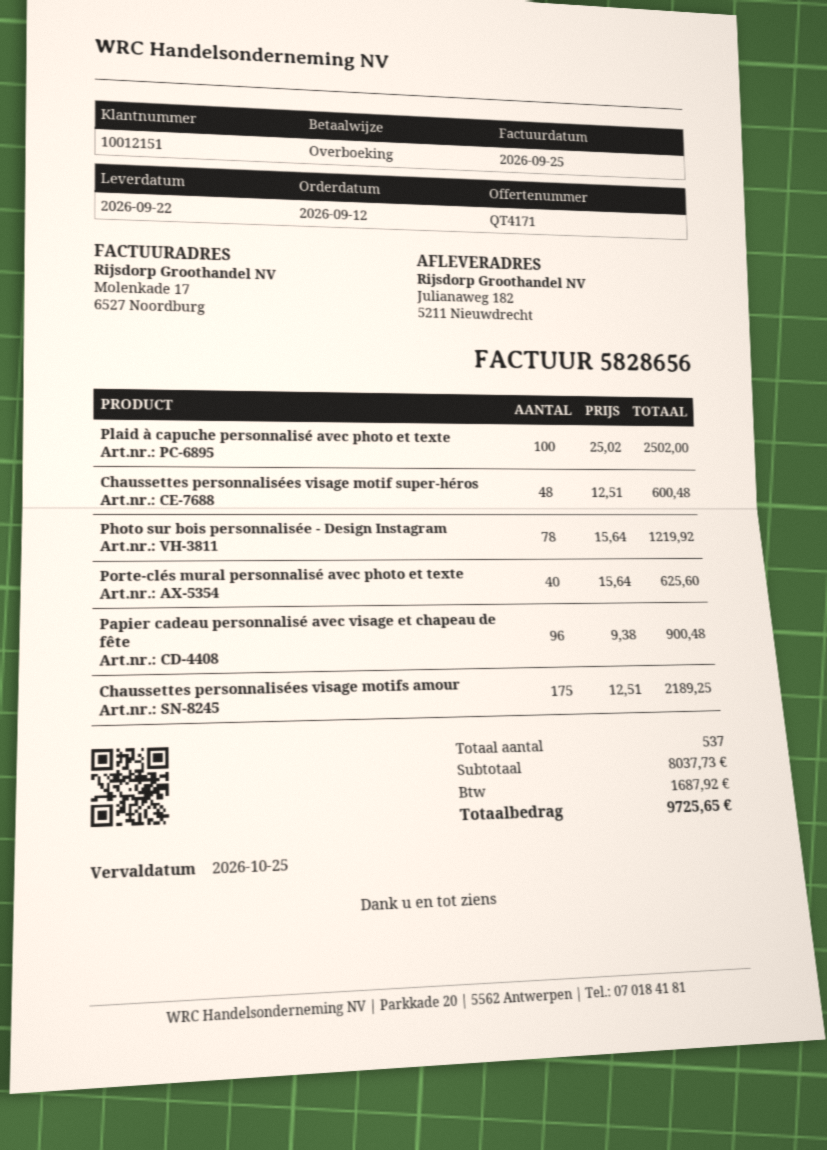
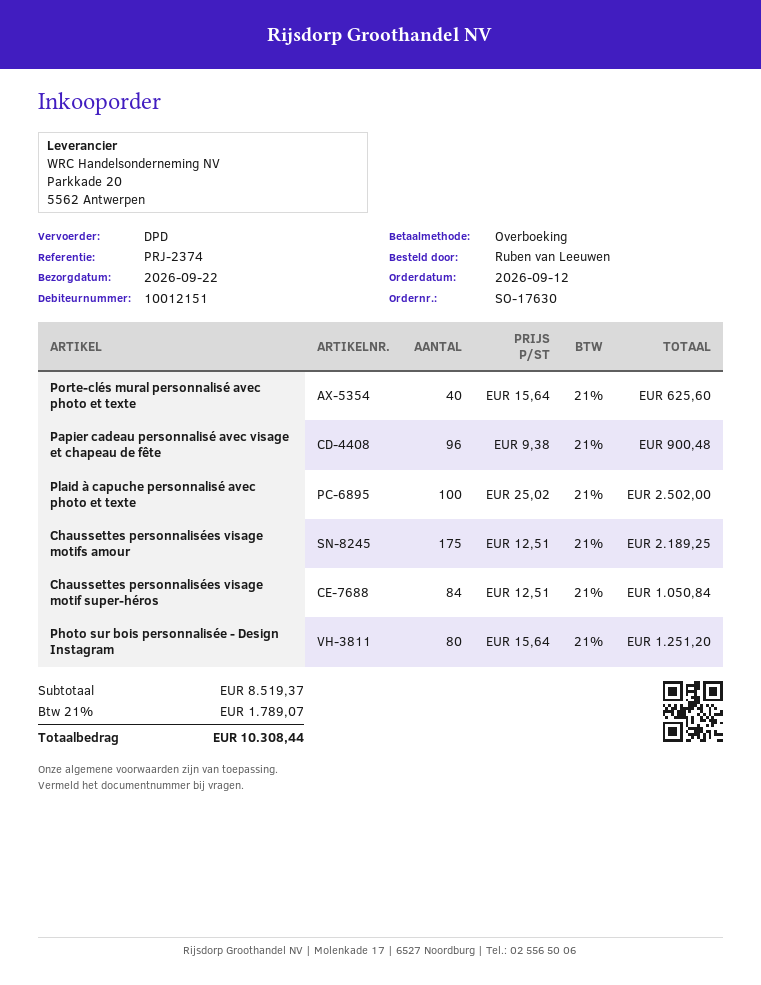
Chaussettes personnalisées visage motif super-héros: 48 x 12.51 = 600.48 -> 84 x 12.51 = 1050.84
Photo sur bois personnalisée - Design Instagram: 78 x 15.64 = 1219.92 -> 80 x 15.64 = 1251.20
subtotal: 8037.73 -> 8519.37
tax: 1687.92 -> 1789.07
total: 9725.65 -> 10308.44

